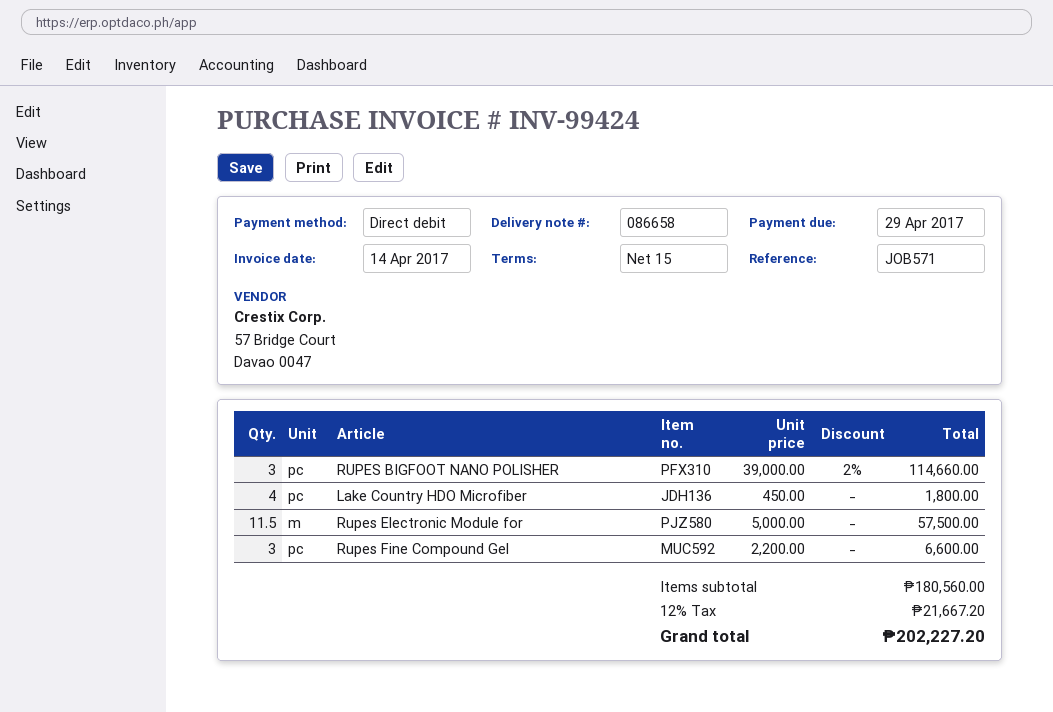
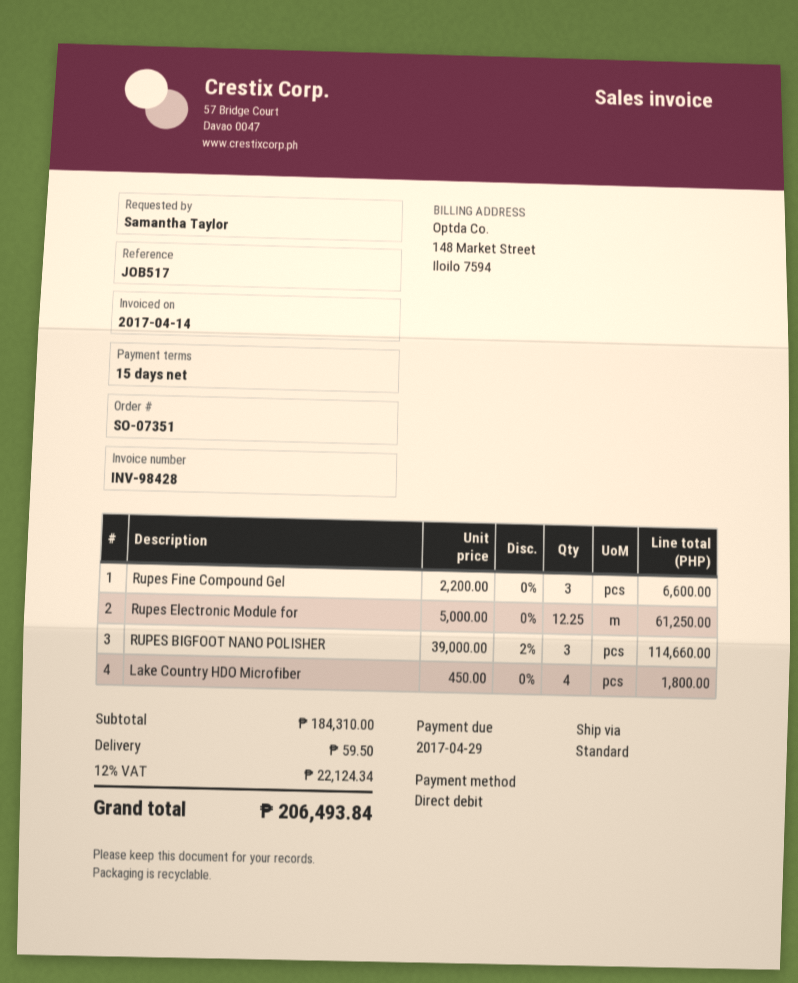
invoice number: INV-99424 -> INV-98428
reference: JOB571 -> JOB517
Rupes Electronic Module for: 11.5 x 5000.00 = 57500.00 -> 12.25 x 5000.00 = 61250.00
subtotal: 180560.00 -> 184310.00
shipping: none -> 59.50
tax: 12% = 21667.20 -> 12% = 22124.34
total: 202227.20 -> 206493.84

